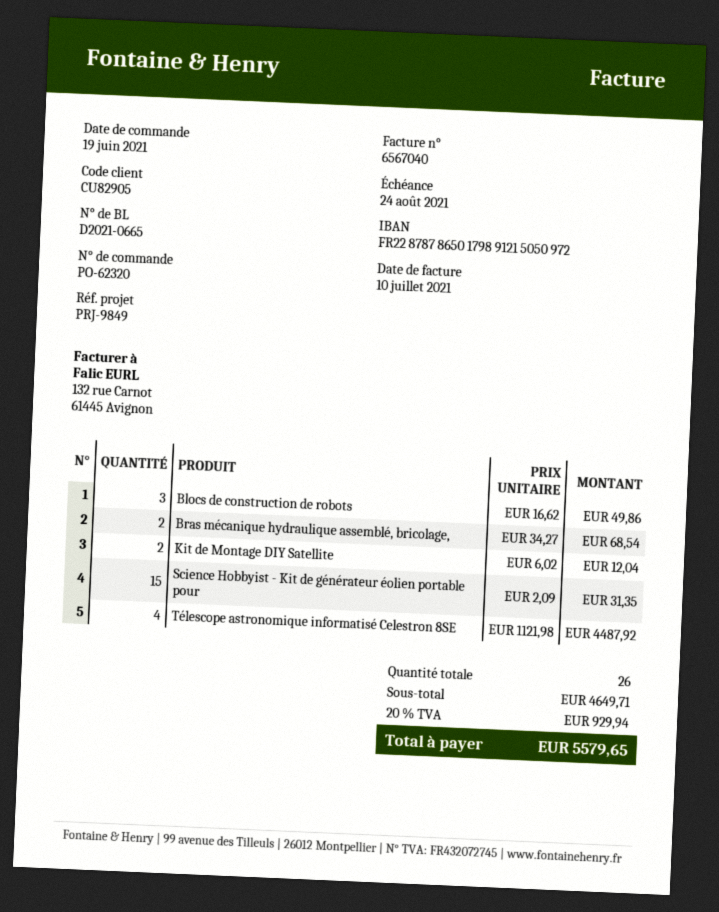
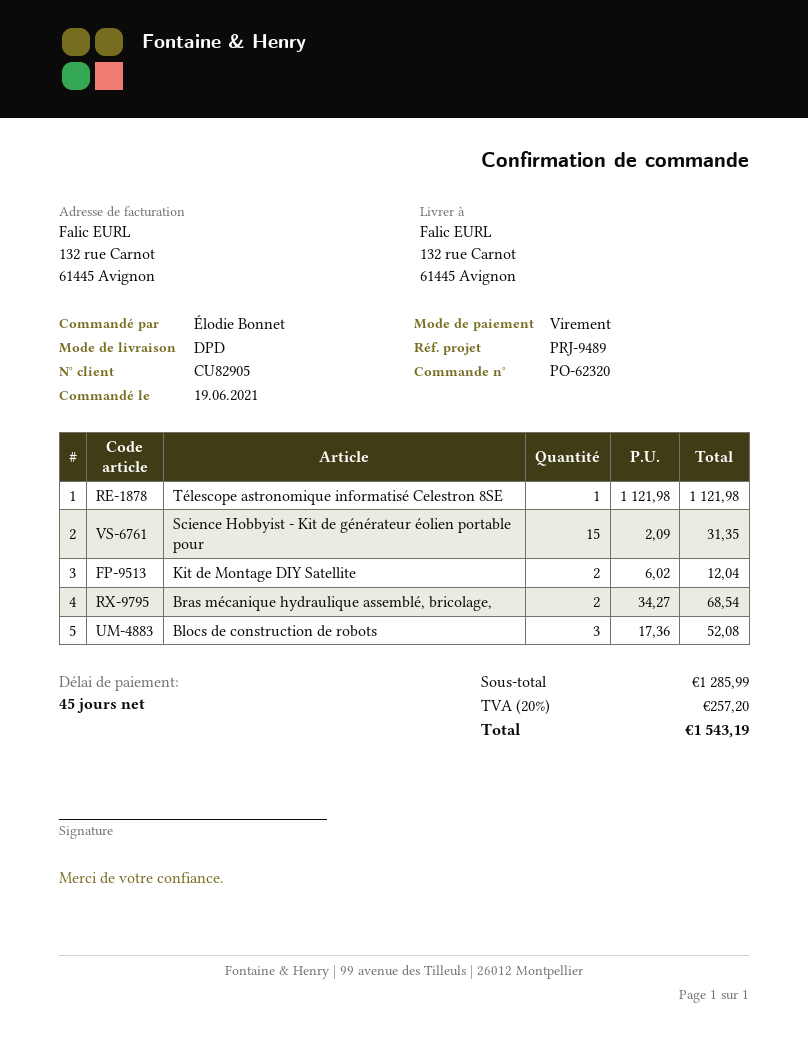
reference: PRJ-9849 -> PRJ-9489
Blocs de construction de robots: 3 x 16.62 = 49.86 -> 3 x 17.36 = 52.08
Télescope astronomique informatisé Celestron 8SE: 4 x 1121.98 = 4487.92 -> 1 x 1121.98 = 1121.98
subtotal: 4649.71 -> 1285.99
tax: 20% = 929.94 -> 20% = 257.20
total: 5579.65 -> 1543.19

